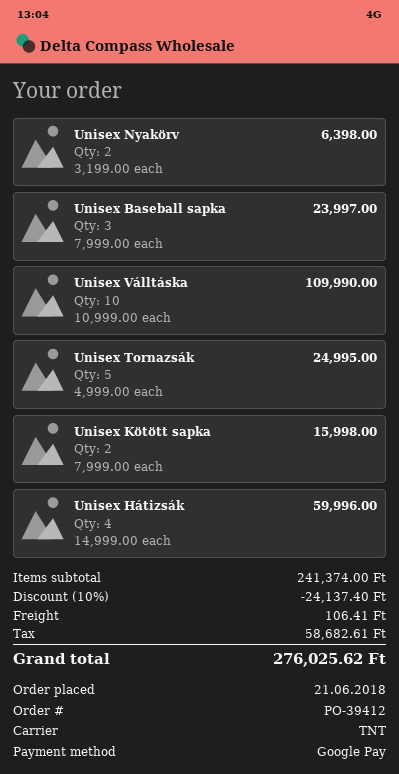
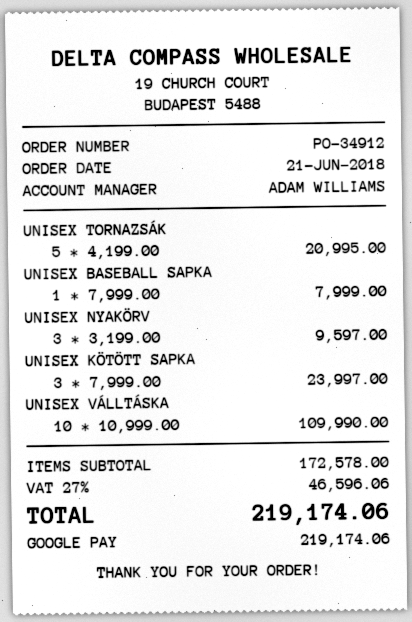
order number: PO-39412 -> PO-34912
Unisex Nyakörv: 2 x 3199.00 = 6398.00 -> 3 x 3199.00 = 9597.00
Unisex Baseball sapka: 3 x 7999.00 = 23997.00 -> 1 x 7999.00 = 7999.00
Unisex Tornazsák: 5 x 4999.00 = 24995.00 -> 5 x 4199.00 = 20995.00
Unisex Kötött sapka: 2 x 7999.00 = 15998.00 -> 3 x 7999.00 = 23997.00
Unisex Hátizsák: 4 x 14999.00 = 59996.00 -> none
subtotal: 241374.00 -> 172578.00
discount: 10% = 24137.40 -> none
shipping: 106.41 -> none
tax: 58682.61 -> 46596.06
total: 276025.62 -> 219174.06

